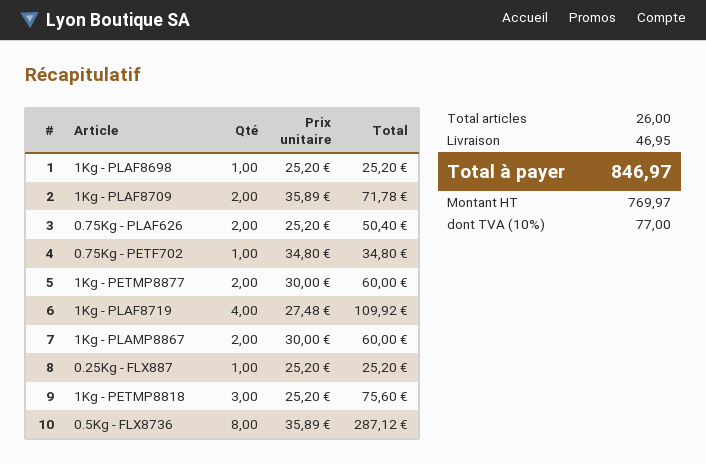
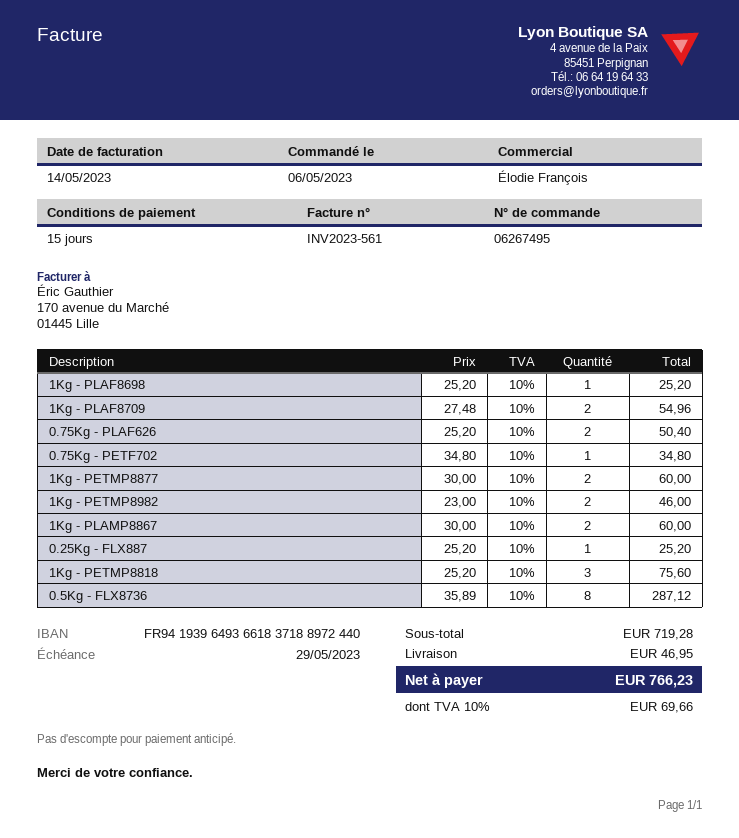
1Kg - PLAF8709: 2 x 35.89 = 71.78 -> 2 x 27.48 = 54.96
1Kg - PLAF8719: 4 x 27.48 = 109.92 -> none
1Kg - PETMP8982: none -> 2 x 23.00 = 46.00
tax: 10% = 77.00 -> 10% = 69.66
total: 846.97 -> 766.23

